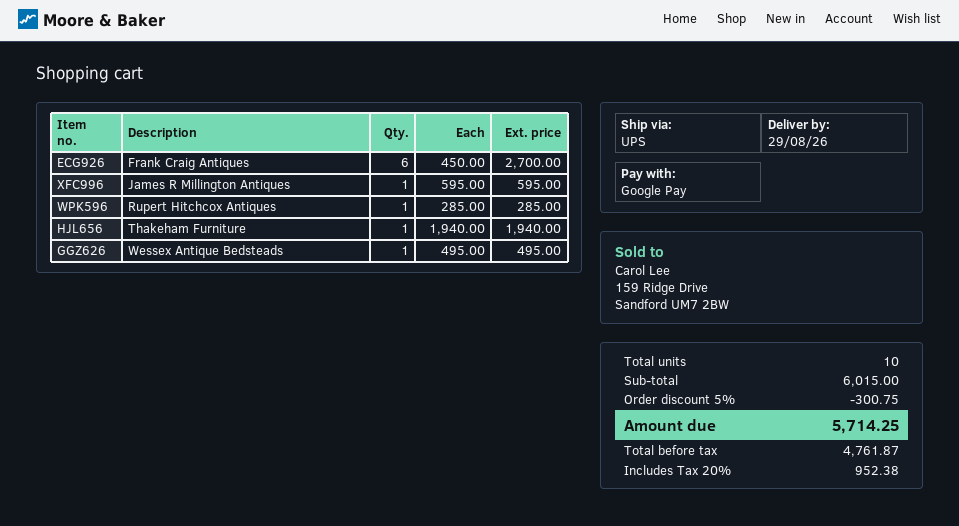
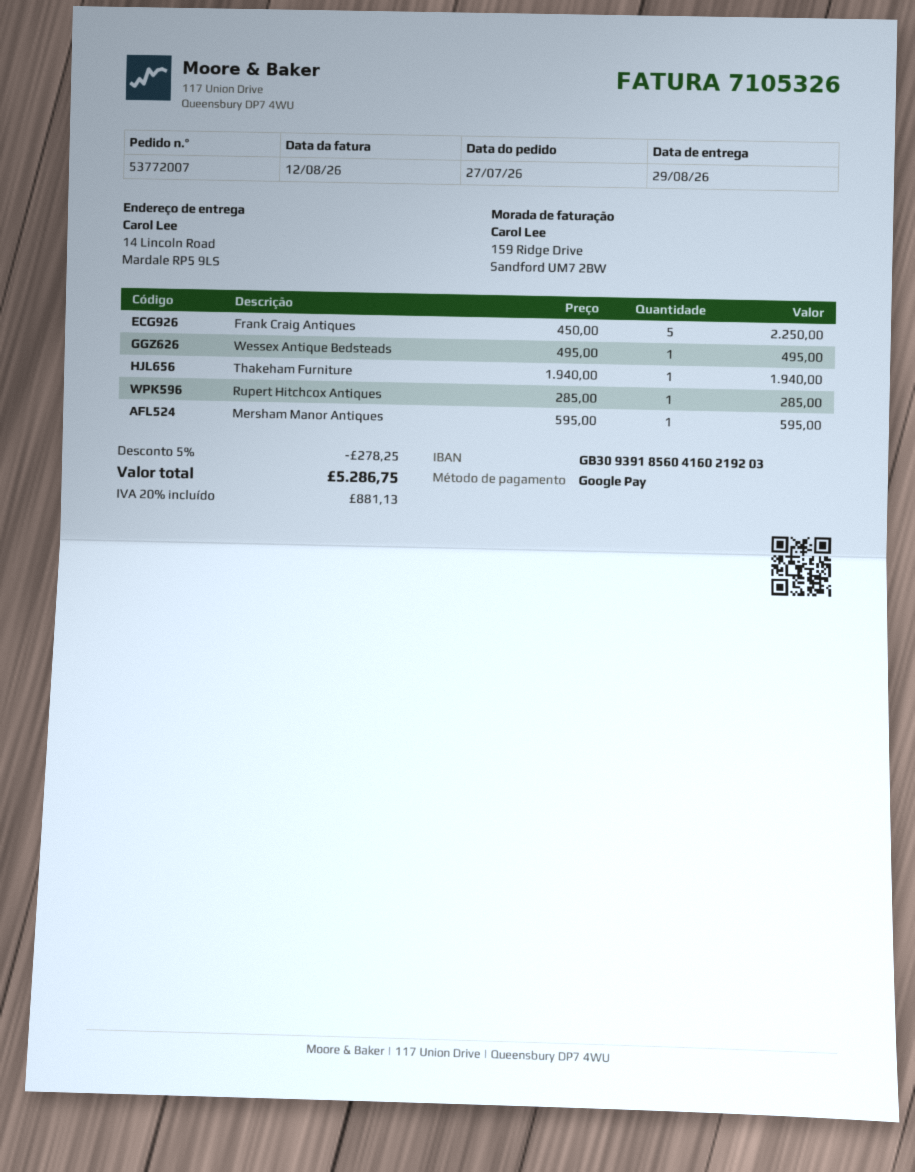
Frank Craig Antiques: 6 x 450.00 = 2700.00 -> 5 x 450.00 = 2250.00
James R Millington Antiques: 1 x 595.00 = 595.00 -> none
Mersham Manor Antiques: none -> 1 x 595.00 = 595.00
discount: 5% = 300.75 -> 5% = 278.25
tax: 20% = 952.38 -> 20% = 881.13
total: 5714.25 -> 5286.75

